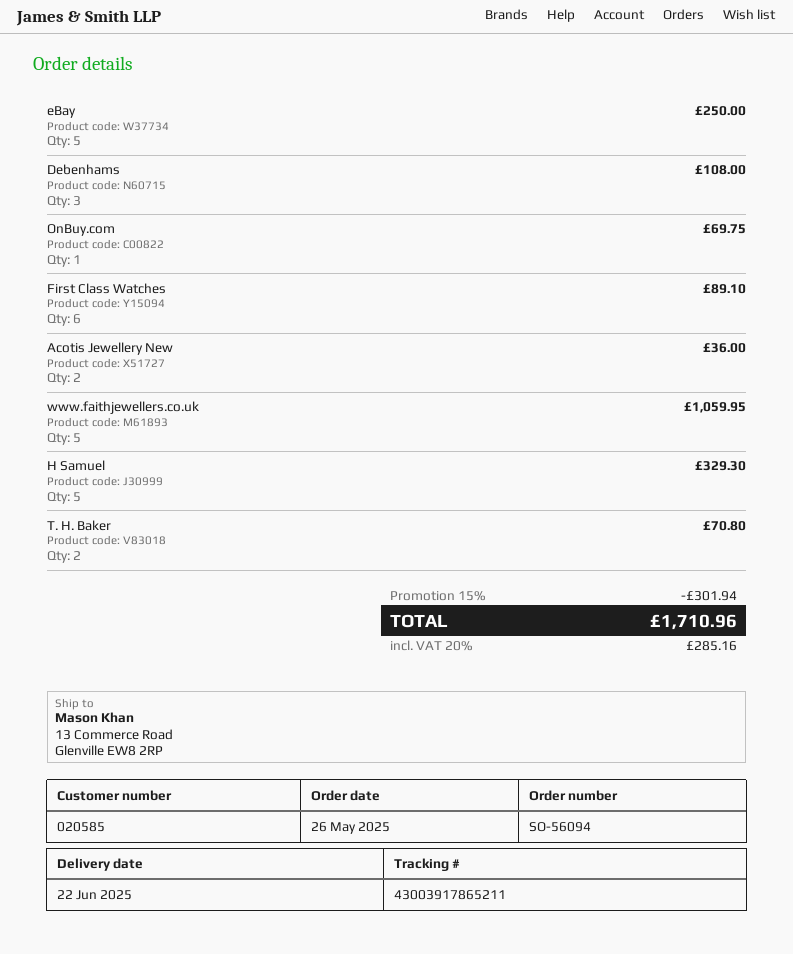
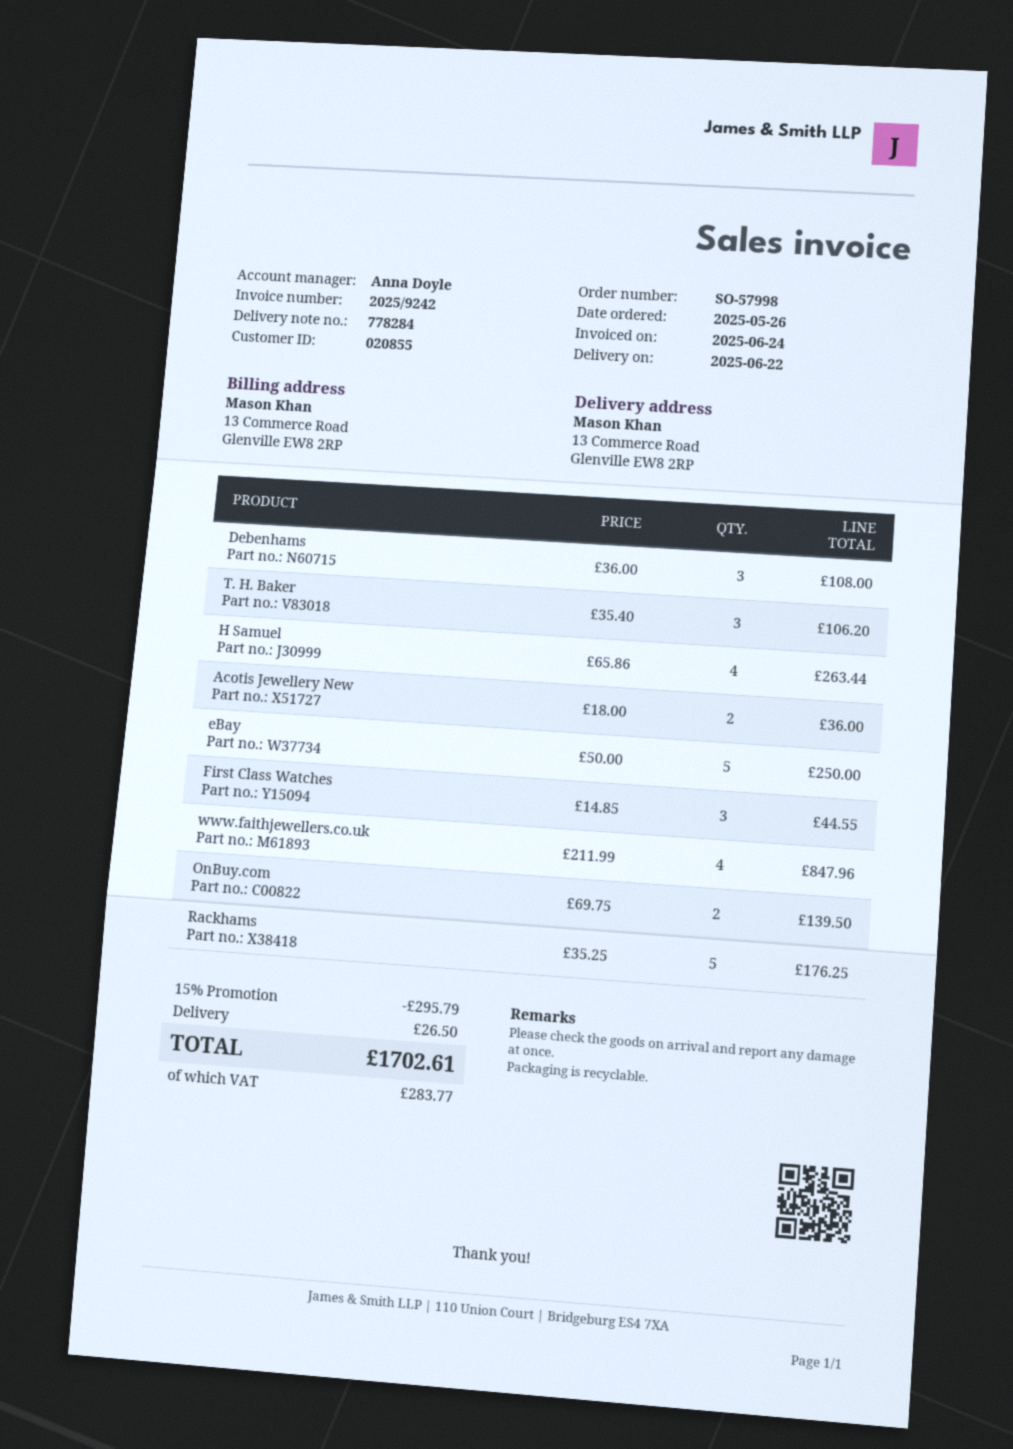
order number: SO-56094 -> SO-57998
customer number: 020585 -> 020855
OnBuy.com: 1 for 69.75 -> 2 for 139.50
First Class Watches: 6 for 89.10 -> 3 for 44.55
www.faithjewellers.co.uk: 5 for 1059.95 -> 4 for 847.96
H Samuel: 5 for 329.30 -> 4 for 263.44
T. H. Baker: 2 for 70.80 -> 3 for 106.20
Rackhams: none -> 5 for 176.25
discount: 15% = 301.94 -> 15% = 295.79
shipping: none -> 26.50
tax: 285.16 -> 283.77
total: 1710.96 -> 1702.61

